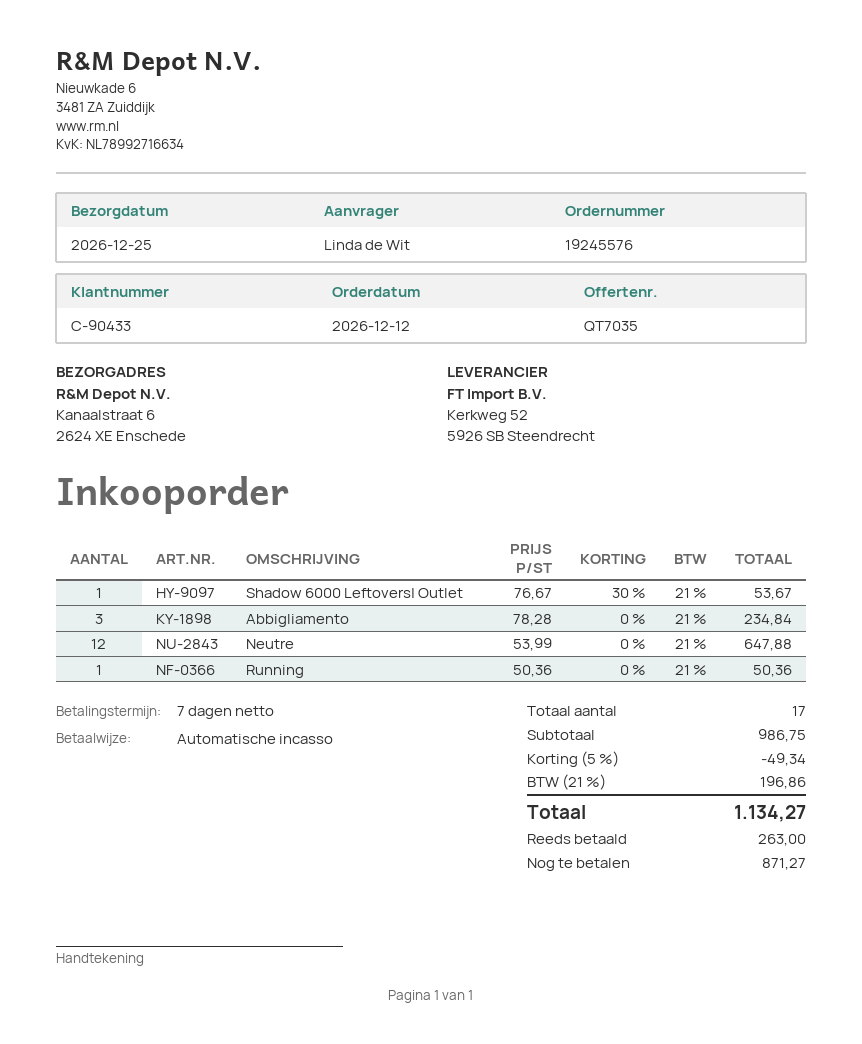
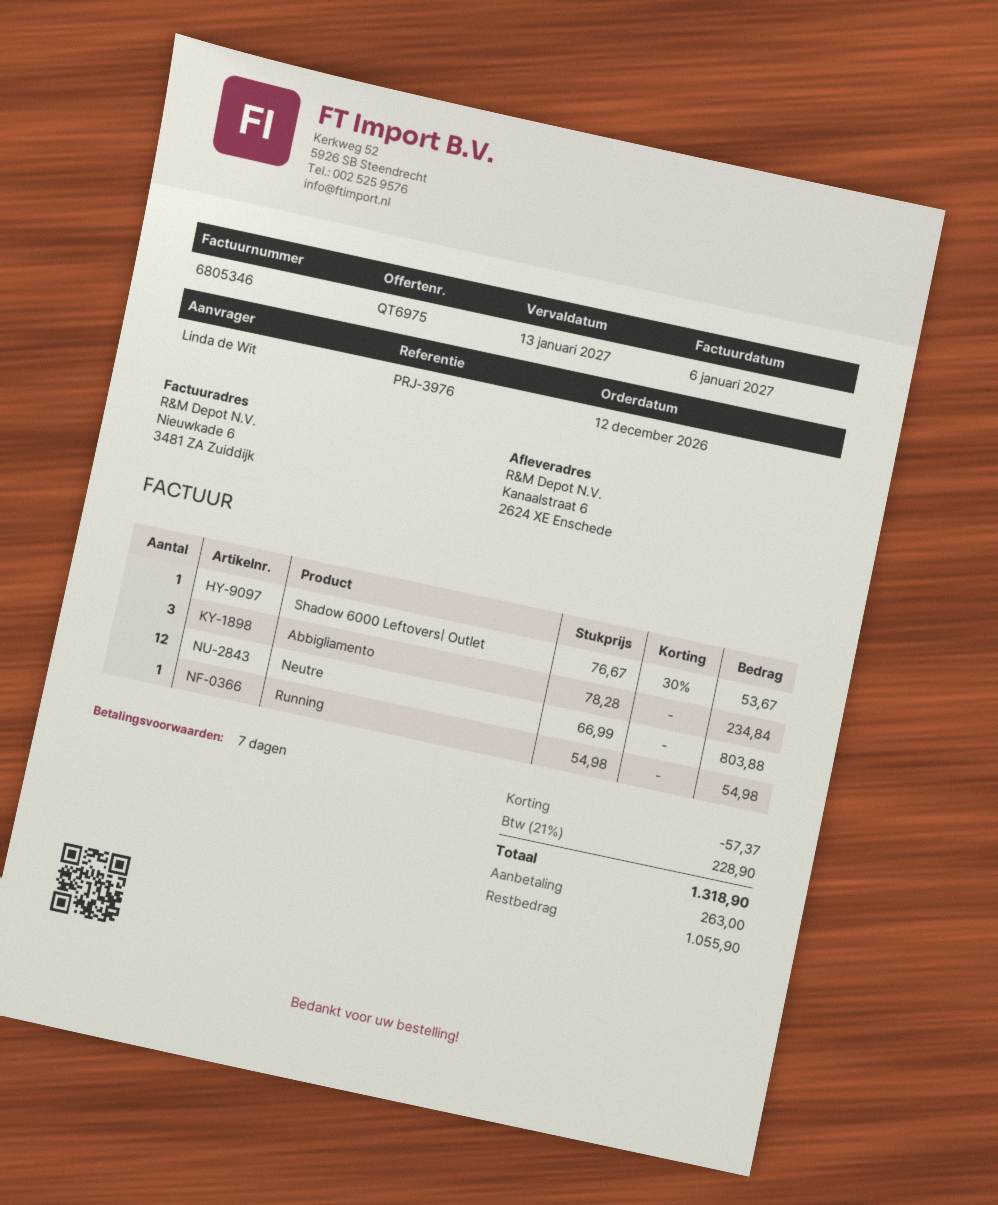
quote number: QT7035 -> QT6975
Neutre: 12 x 53.99 = 647.88 -> 12 x 66.99 = 803.88
Running: 1 x 50.36 = 50.36 -> 1 x 54.98 = 54.98
discount: 49.34 -> 57.37
tax: 21% = 196.86 -> 21% = 228.90
total: 1134.27 -> 1318.90
balance: 871.27 -> 1055.90

